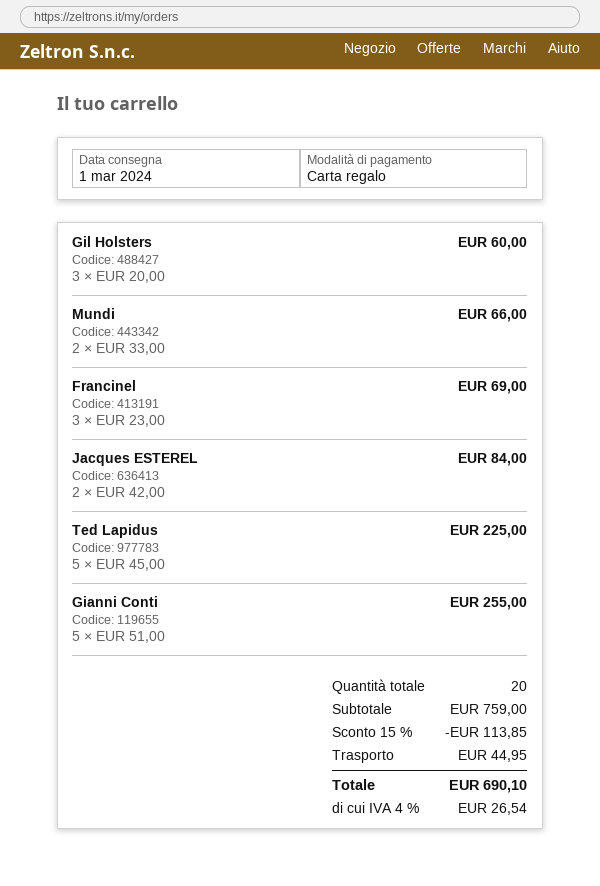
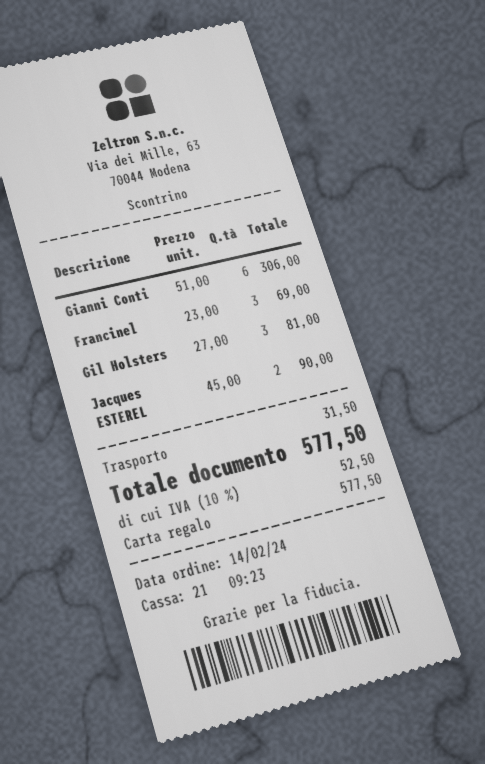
Gil Holsters: 3 x 20.00 = 60.00 -> 3 x 27.00 = 81.00
Mundi: 2 x 33.00 = 66.00 -> none
Jacques ESTEREL: 2 x 42.00 = 84.00 -> 2 x 45.00 = 90.00
Ted Lapidus: 5 x 45.00 = 225.00 -> none
Gianni Conti: 5 x 51.00 = 255.00 -> 6 x 51.00 = 306.00
discount: 15% = 113.85 -> none
shipping: 44.95 -> 31.50
tax: 4% = 26.54 -> 10% = 52.50
total: 690.10 -> 577.50

